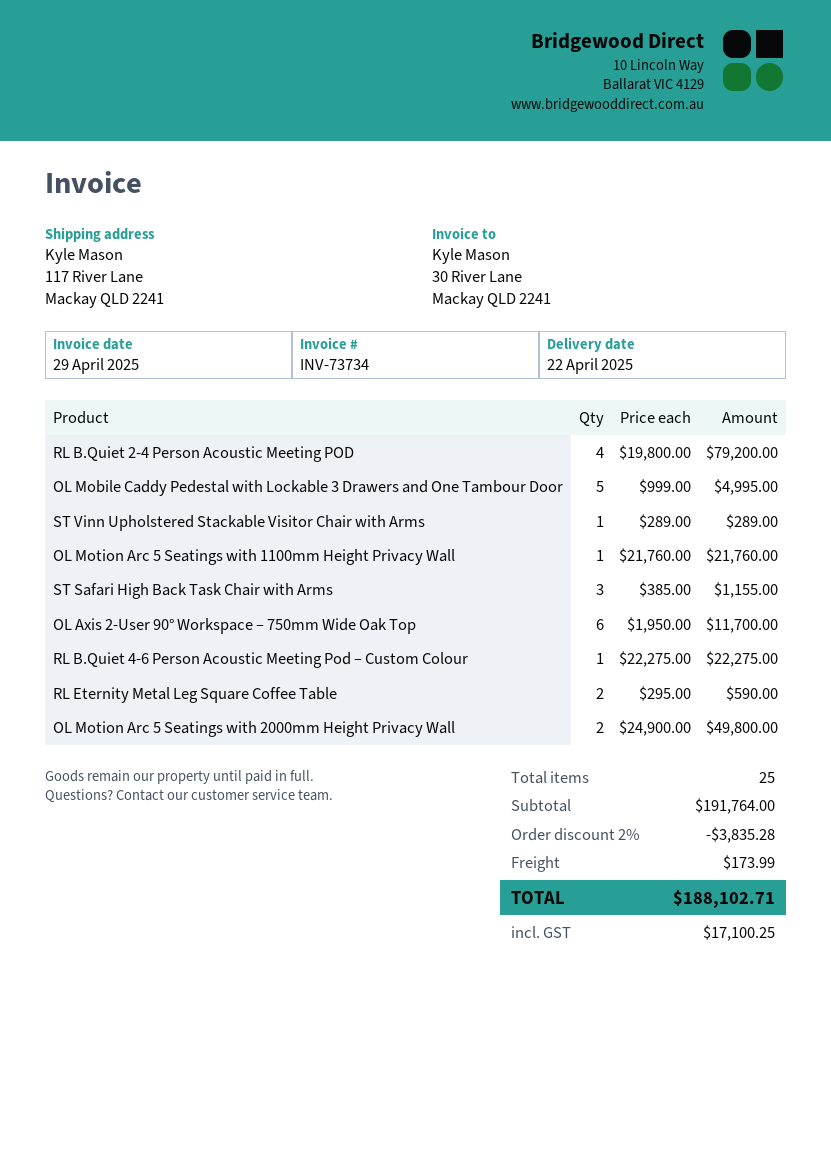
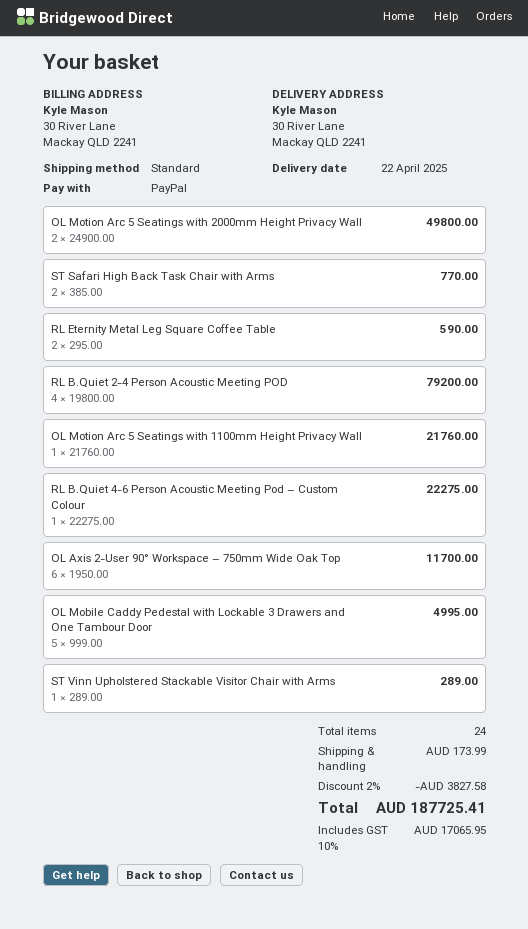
ship to: 117 River Lane, Mackay QLD 2241 -> 30 River Lane, Mackay QLD 2241
ST Safari High Back Task Chair with Arms: 3 x 385.00 = 1155.00 -> 2 x 385.00 = 770.00
total quantity: 25 -> 24
discount: 2% = 3835.28 -> 2% = 3827.58
tax: 17100.25 -> 17065.95
total: 188102.71 -> 187725.41

